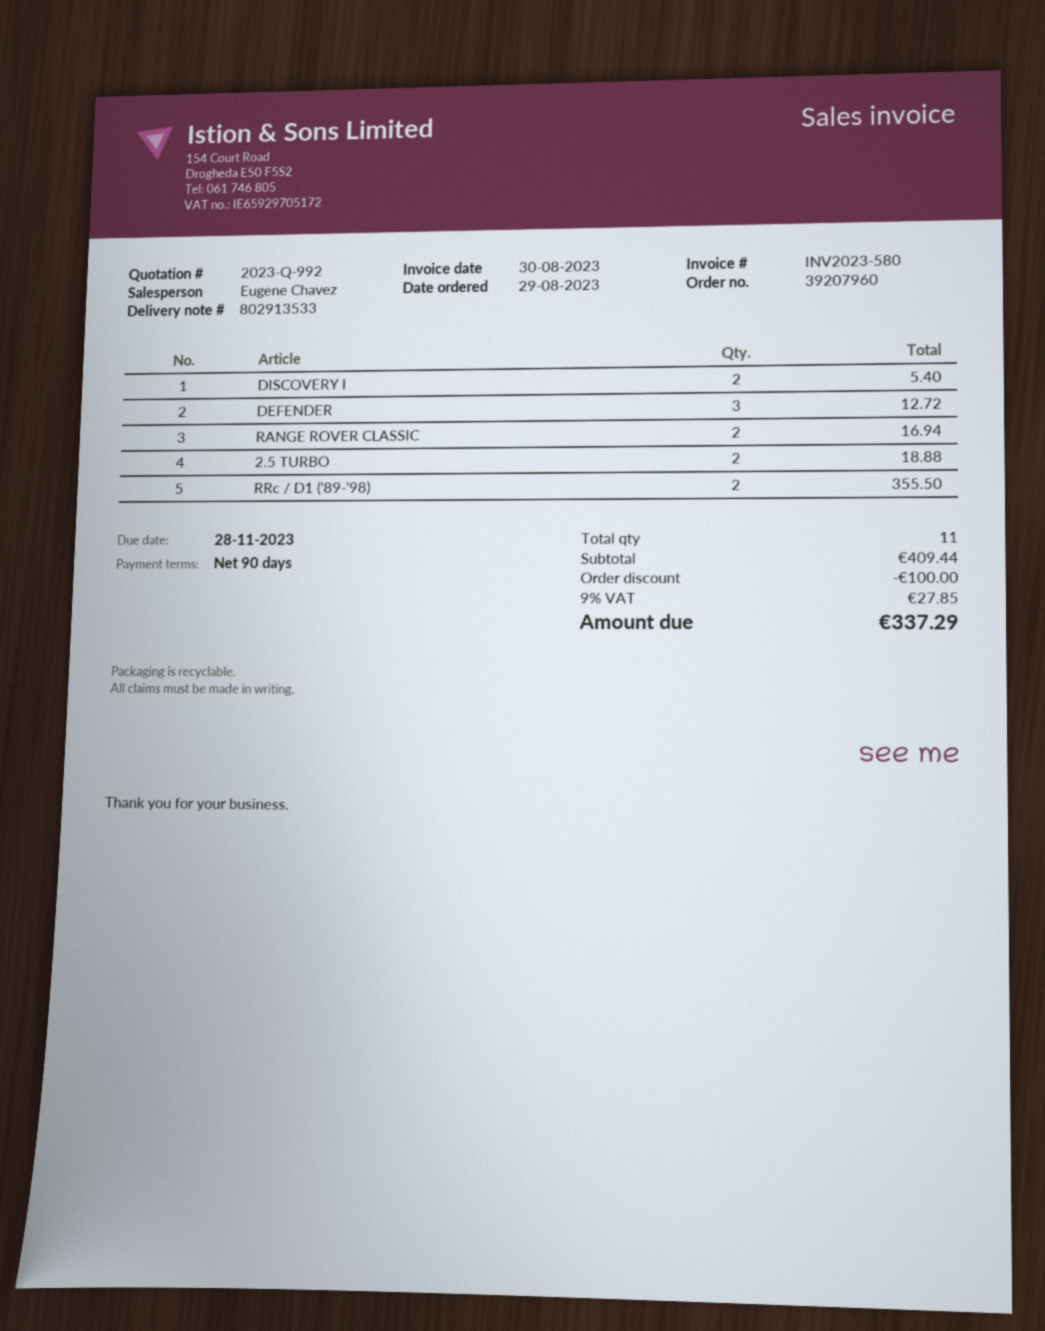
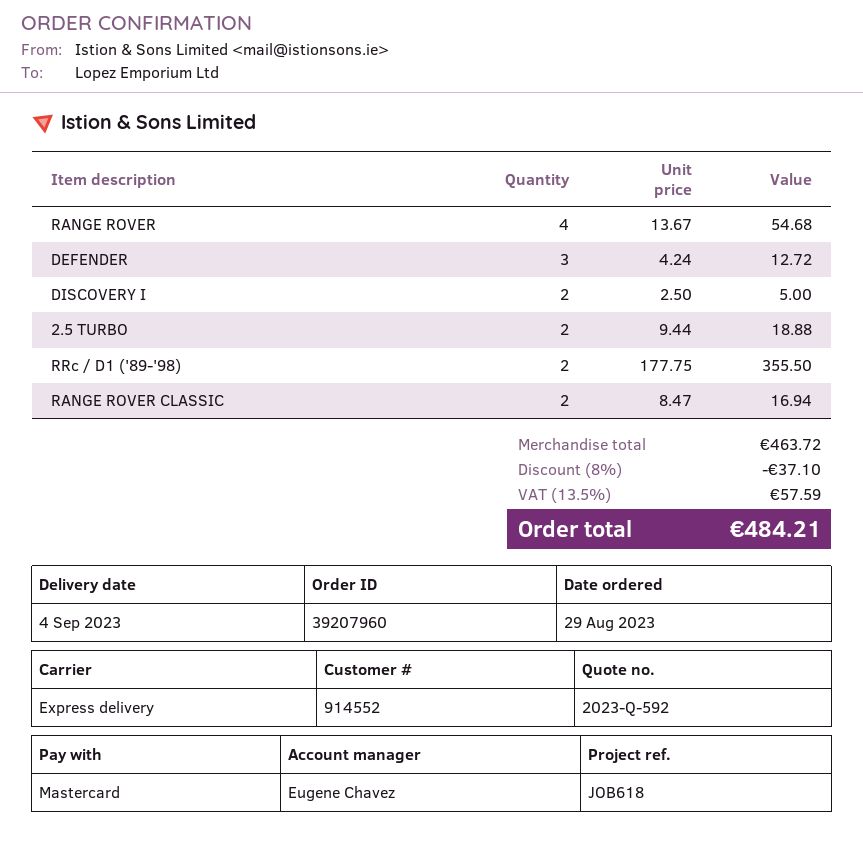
quote number: 2023-Q-992 -> 2023-Q-592
DISCOVERY I: 2 for 5.40 -> 2 for 5.00
RANGE ROVER: none -> 4 for 54.68
subtotal: 409.44 -> 463.72
discount: 100.00 -> 37.10
tax: 9% = 27.85 -> 13.5% = 57.59
total: 337.29 -> 484.21

